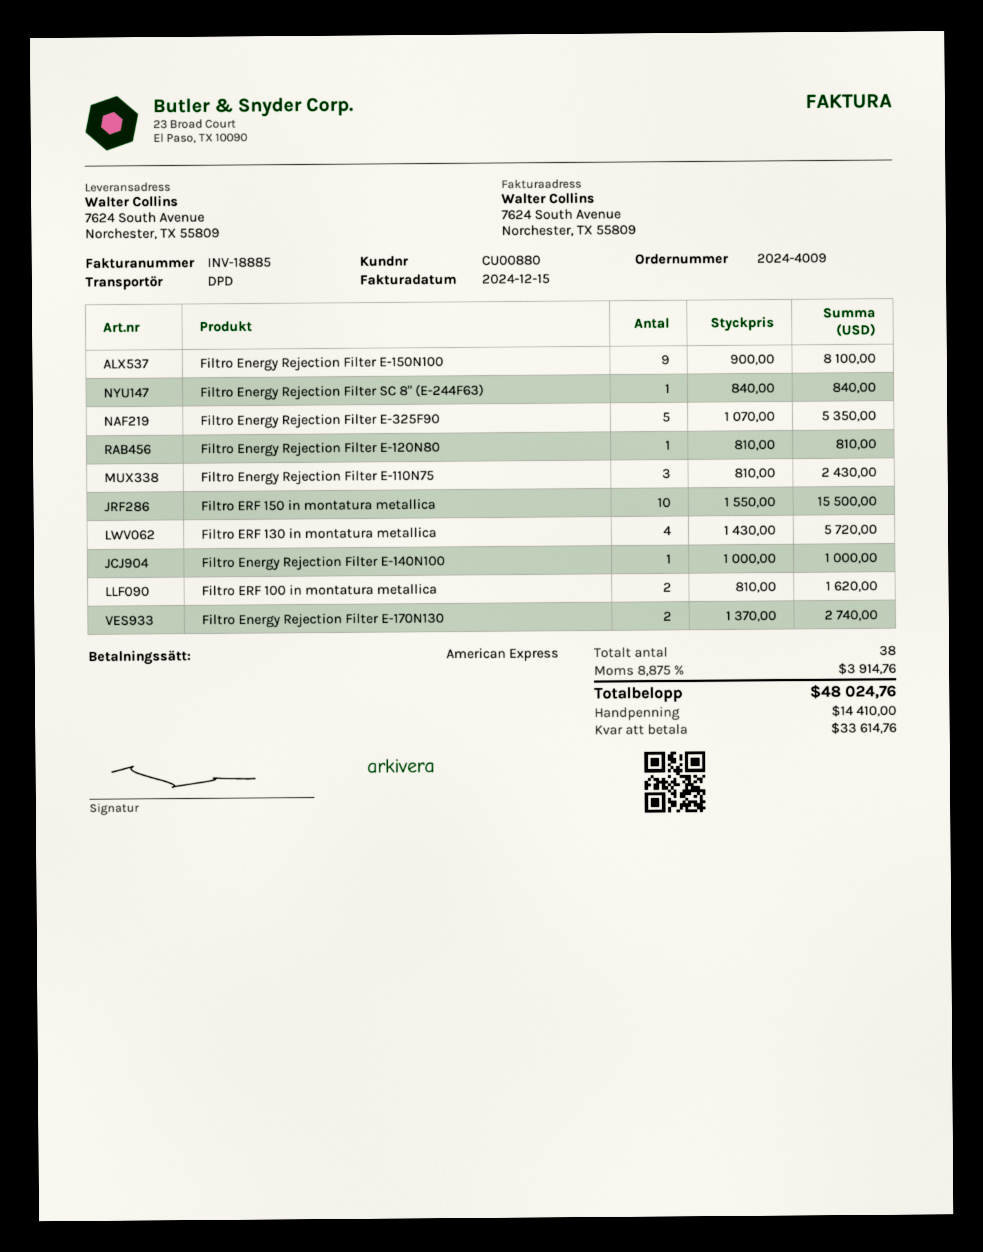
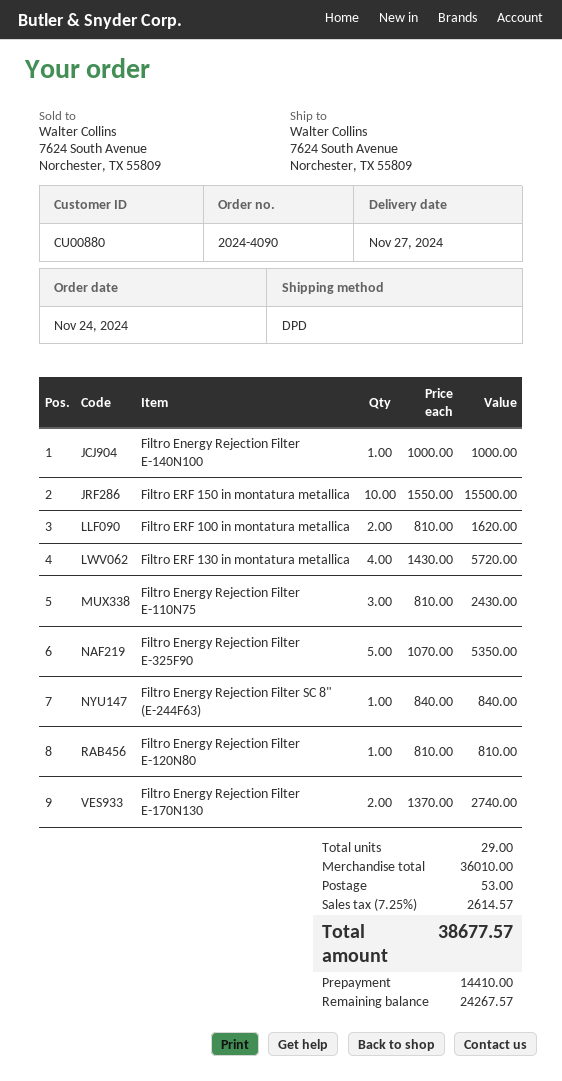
order number: 2024-4009 -> 2024-4090
Filtro Energy Rejection Filter E-150N100: 9 x 900.00 = 8100.00 -> none
total quantity: 38 -> 29
shipping: none -> 53.00
tax: 8.875% = 3914.76 -> 7.25% = 2614.57
total: 48024.76 -> 38677.57
balance: 33614.76 -> 24267.57

